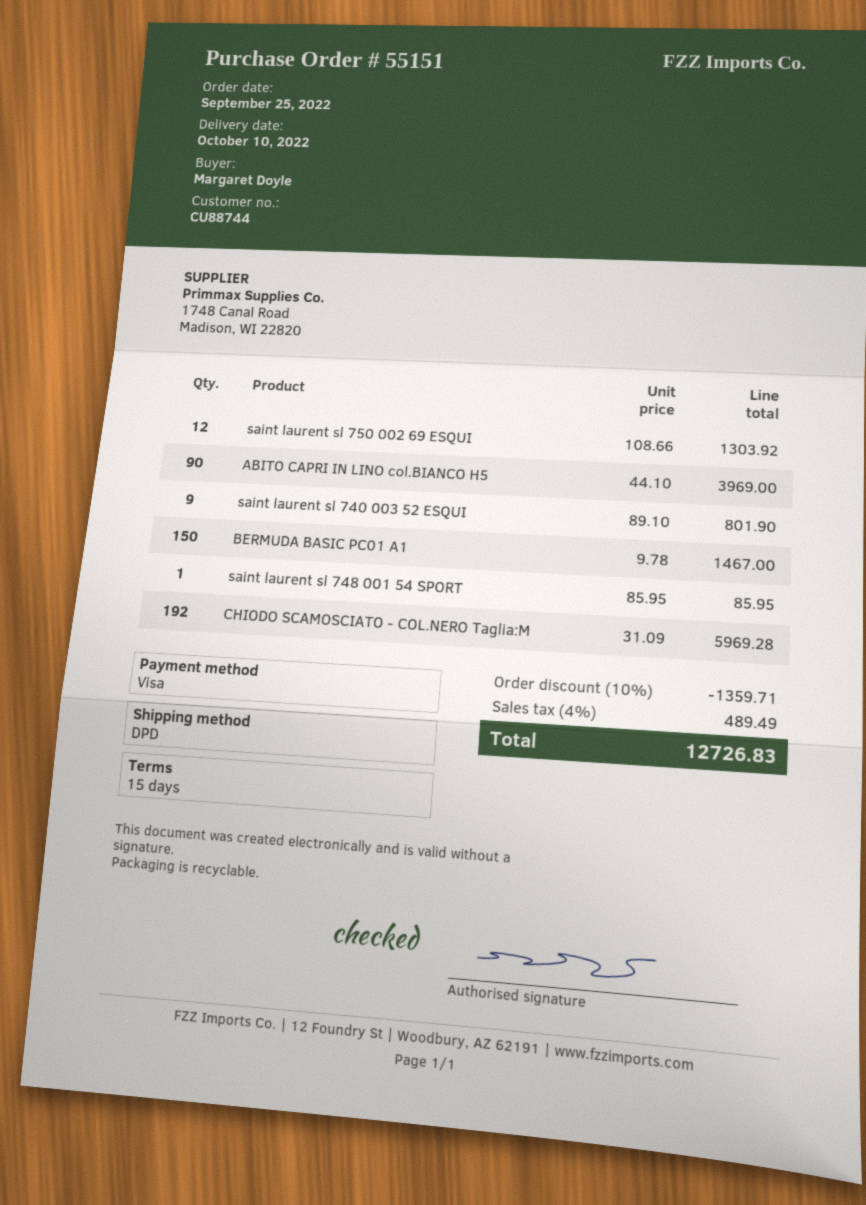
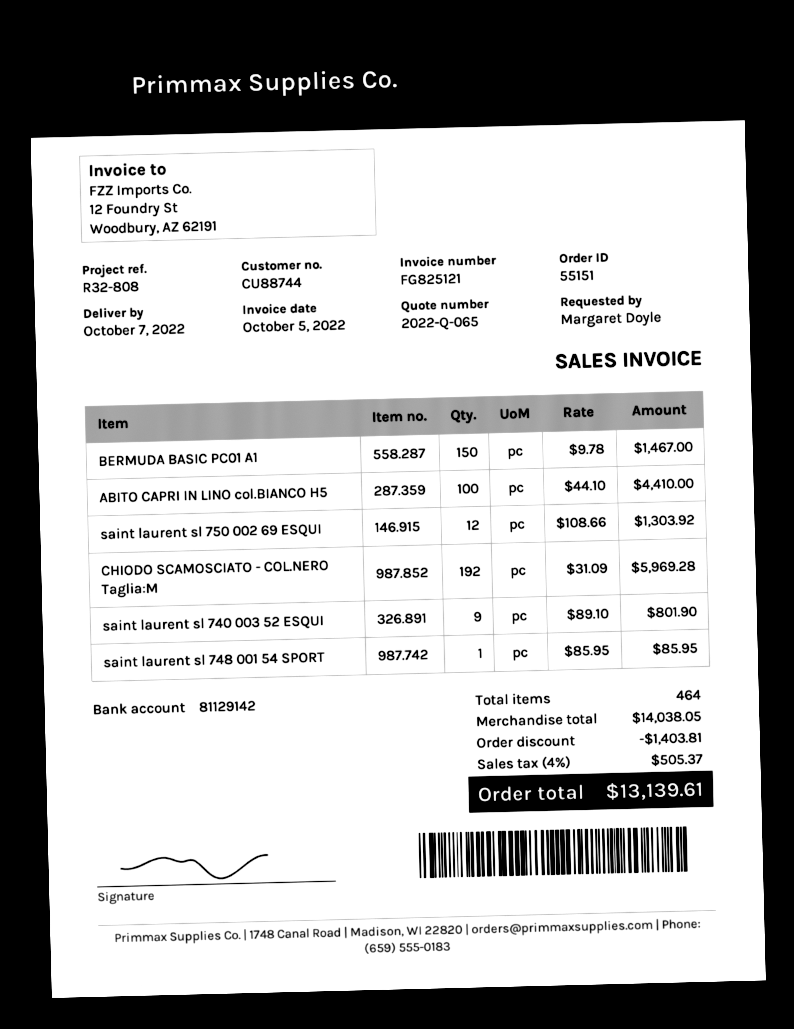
delivery date: 2022-10-10 -> 2022-10-07
ABITO CAPRI IN LINO col.BIANCO H5: 90 x 44.10 = 3969.00 -> 100 x 44.10 = 4410.00
discount: 1359.71 -> 1403.81
tax: 4% = 489.49 -> 4% = 505.37
total: 12726.83 -> 13139.61

